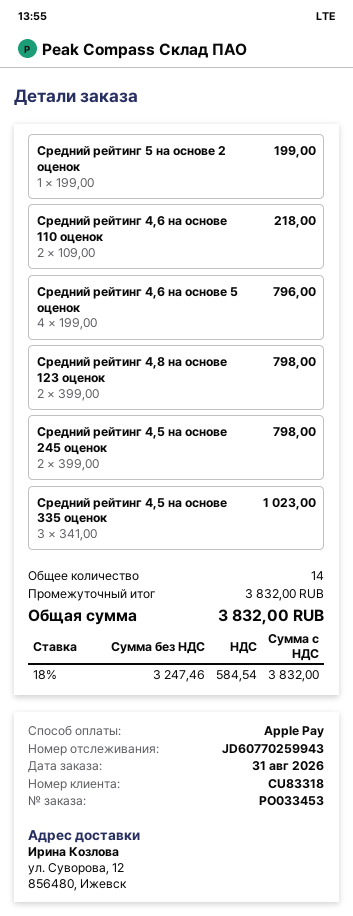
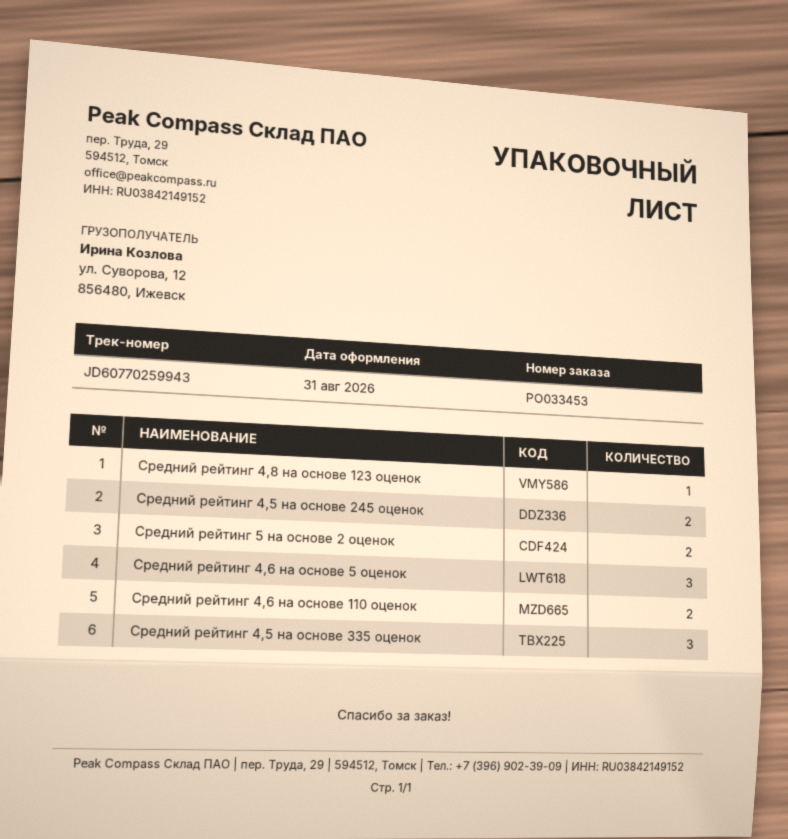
Средний рейтинг 5 на основе 2 оценок: 1 -> 2
Средний рейтинг 4,6 на основе 5 оценок: 4 -> 3
Средний рейтинг 4,8 на основе 123 оценок: 2 -> 1

